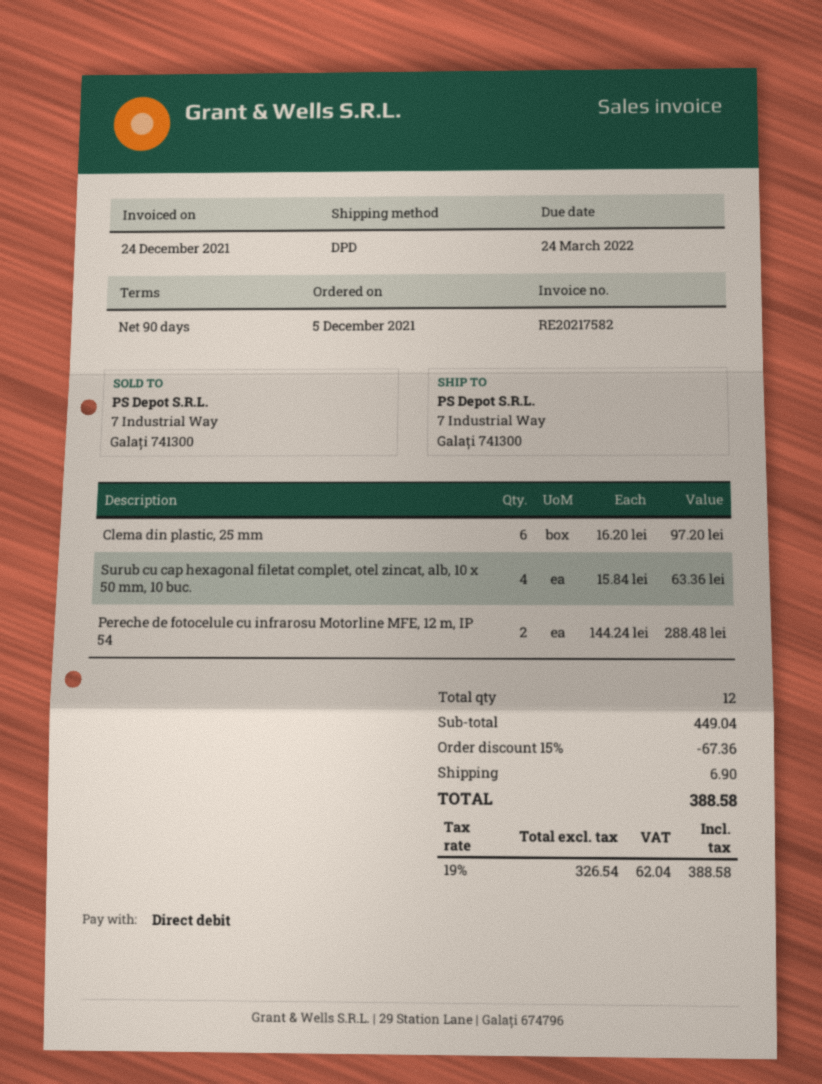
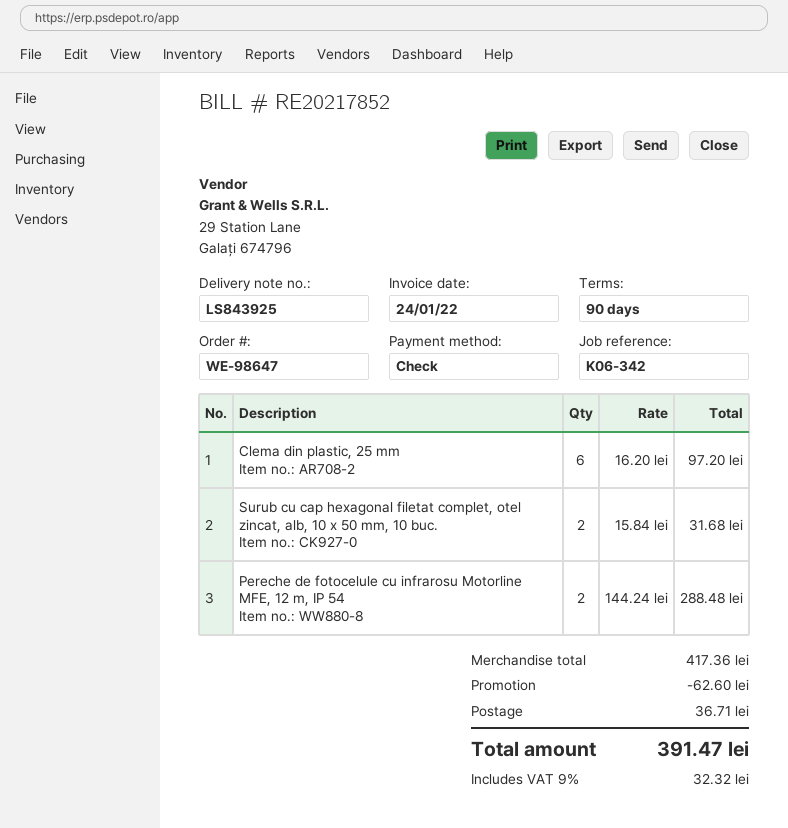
invoice number: RE20217582 -> RE20217852
invoice date: 2021-12-24 -> 2022-01-24
payment method: direct debit -> cheque
Surub cu cap hexagonal filetat complet, otel zincat, alb, 10 x 50 mm, 10 buc.: 4 x 15.84 = 63.36 -> 2 x 15.84 = 31.68
subtotal: 449.04 -> 417.36
discount: 67.36 -> 62.60
shipping: 6.90 -> 36.71
tax: 19% = 62.04 -> 9% = 32.32
total: 388.58 -> 391.47

